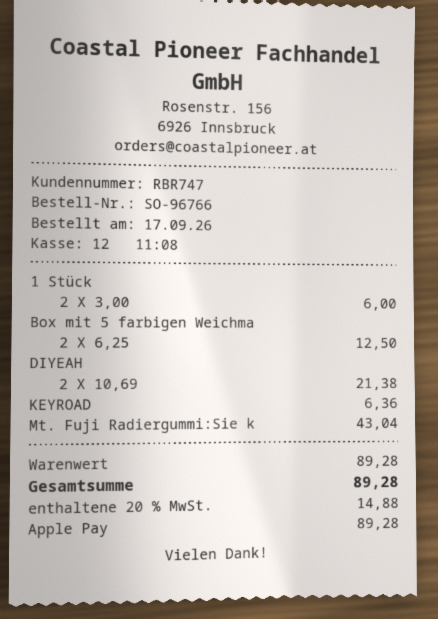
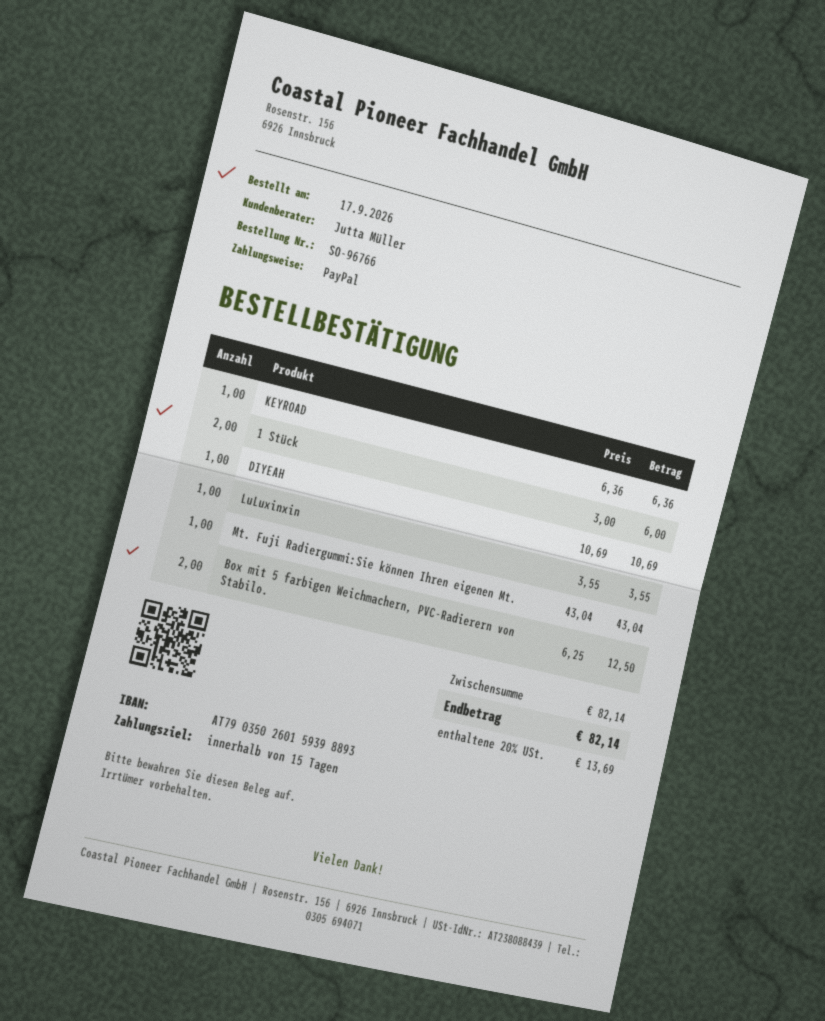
payment method: Apple Pay -> PayPal
DIYEAH: 2 x 10.69 = 21.38 -> 1 x 10.69 = 10.69
LuLuxinxin: none -> 1 x 3.55 = 3.55
subtotal: 89.28 -> 82.14
tax: 20% = 14.88 -> 20% = 13.69
total: 89.28 -> 82.14

